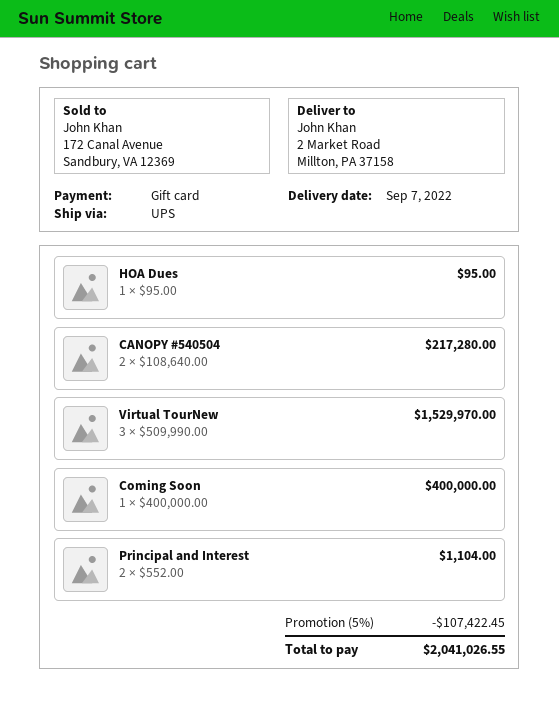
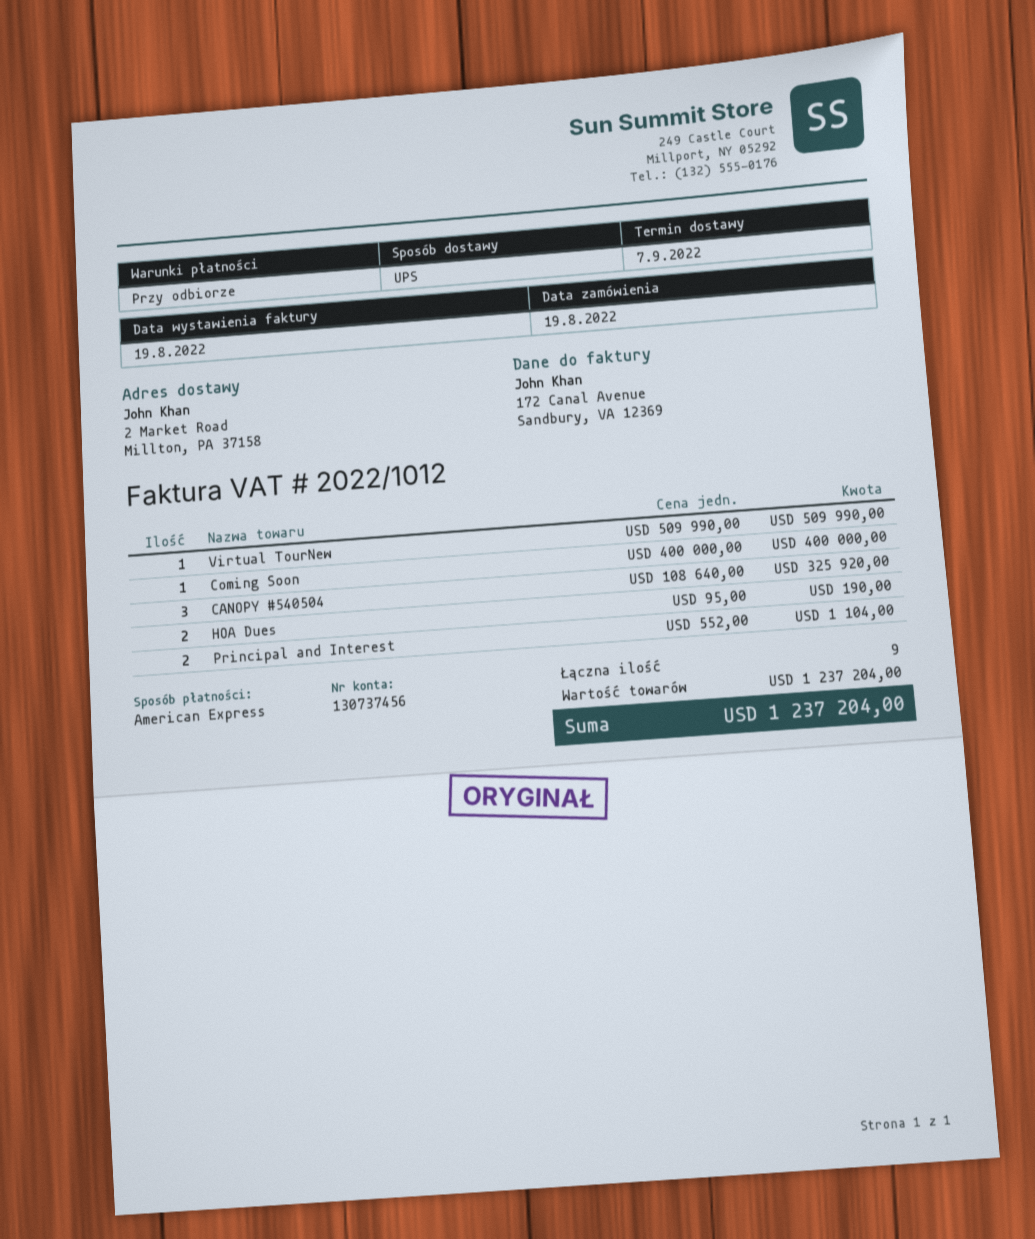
payment method: gift card -> American Express
HOA Dues: 1 x 95.00 = 95.00 -> 2 x 95.00 = 190.00
CANOPY #540504: 2 x 108640.00 = 217280.00 -> 3 x 108640.00 = 325920.00
Virtual TourNew: 3 x 509990.00 = 1529970.00 -> 1 x 509990.00 = 509990.00
discount: 5% = 107422.45 -> none
total: 2041026.55 -> 1237204.00

